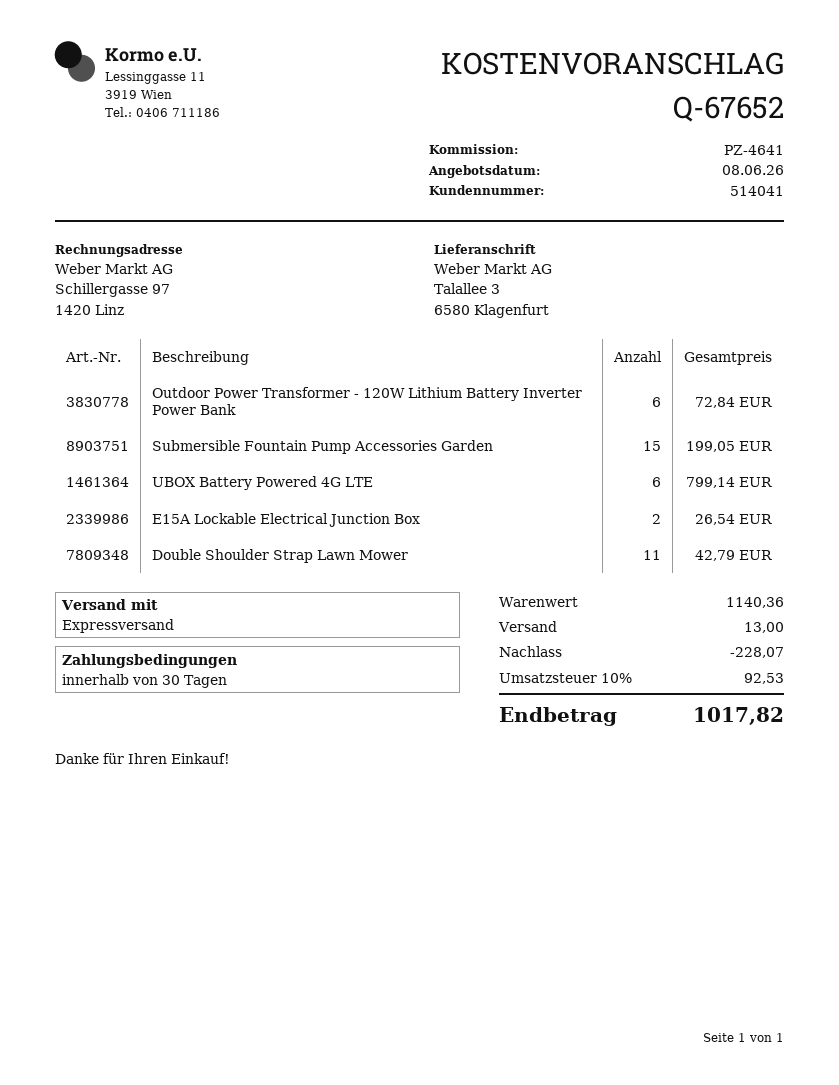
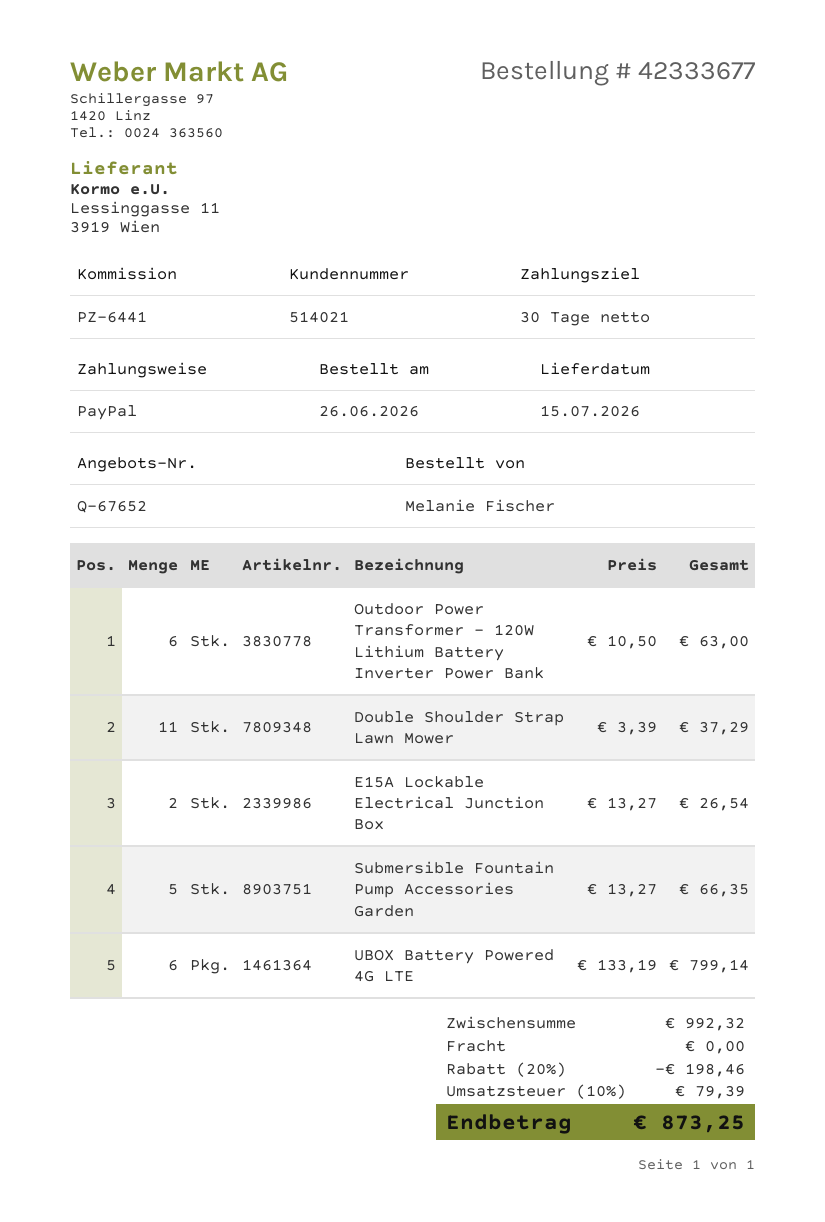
customer number: 514041 -> 514021
reference: PZ-4641 -> PZ-6441
Outdoor Power Transformer - 120W Lithium Battery Inverter Power Bank: 6 for 72.84 -> 6 for 63.00
Submersible Fountain Pump Accessories Garden: 15 for 199.05 -> 5 for 66.35
Double Shoulder Strap Lawn Mower: 11 for 42.79 -> 11 for 37.29
subtotal: 1140.36 -> 992.32
discount: 228.07 -> 198.46
shipping: 13.00 -> 0.00
tax: 10% = 92.53 -> 10% = 79.39
total: 1017.82 -> 873.25

